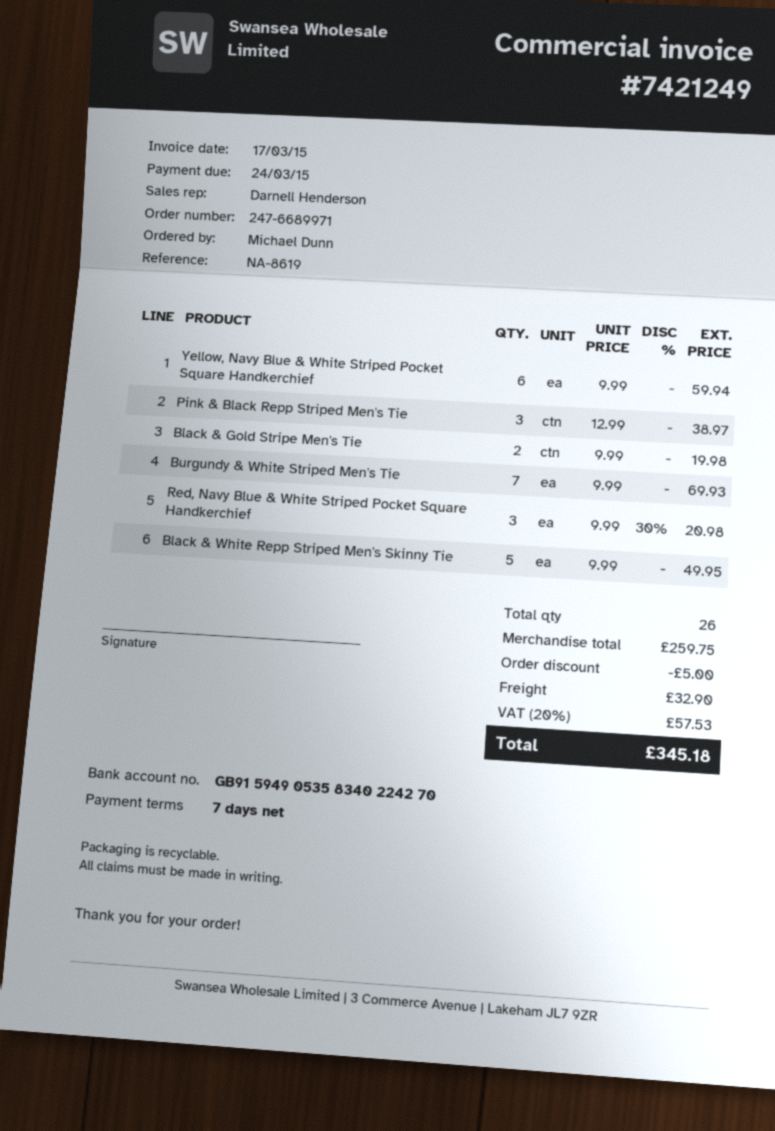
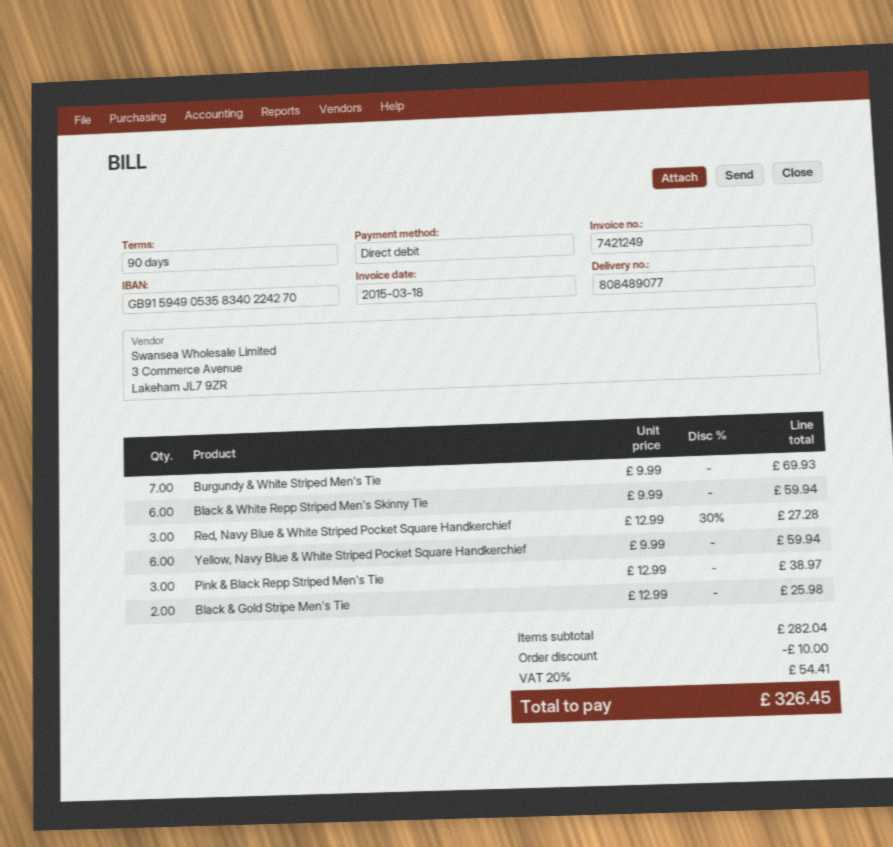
invoice date: 2015-03-17 -> 2015-03-18
payment terms: 7 days -> 90 days
Black & Gold Stripe Men's Tie: 2 x 9.99 = 19.98 -> 2 x 12.99 = 25.98
Red, Navy Blue & White Striped Pocket Square Handkerchief: 3 x 9.99 - 30% = 20.98 -> 3 x 12.99 - 30% = 27.28
Black & White Repp Striped Men's Skinny Tie: 5 x 9.99 = 49.95 -> 6 x 9.99 = 59.94
subtotal: 259.75 -> 282.04
discount: 5.00 -> 10.00
shipping: 32.90 -> none
tax: 20% = 57.53 -> 20% = 54.41
total: 345.18 -> 326.45

